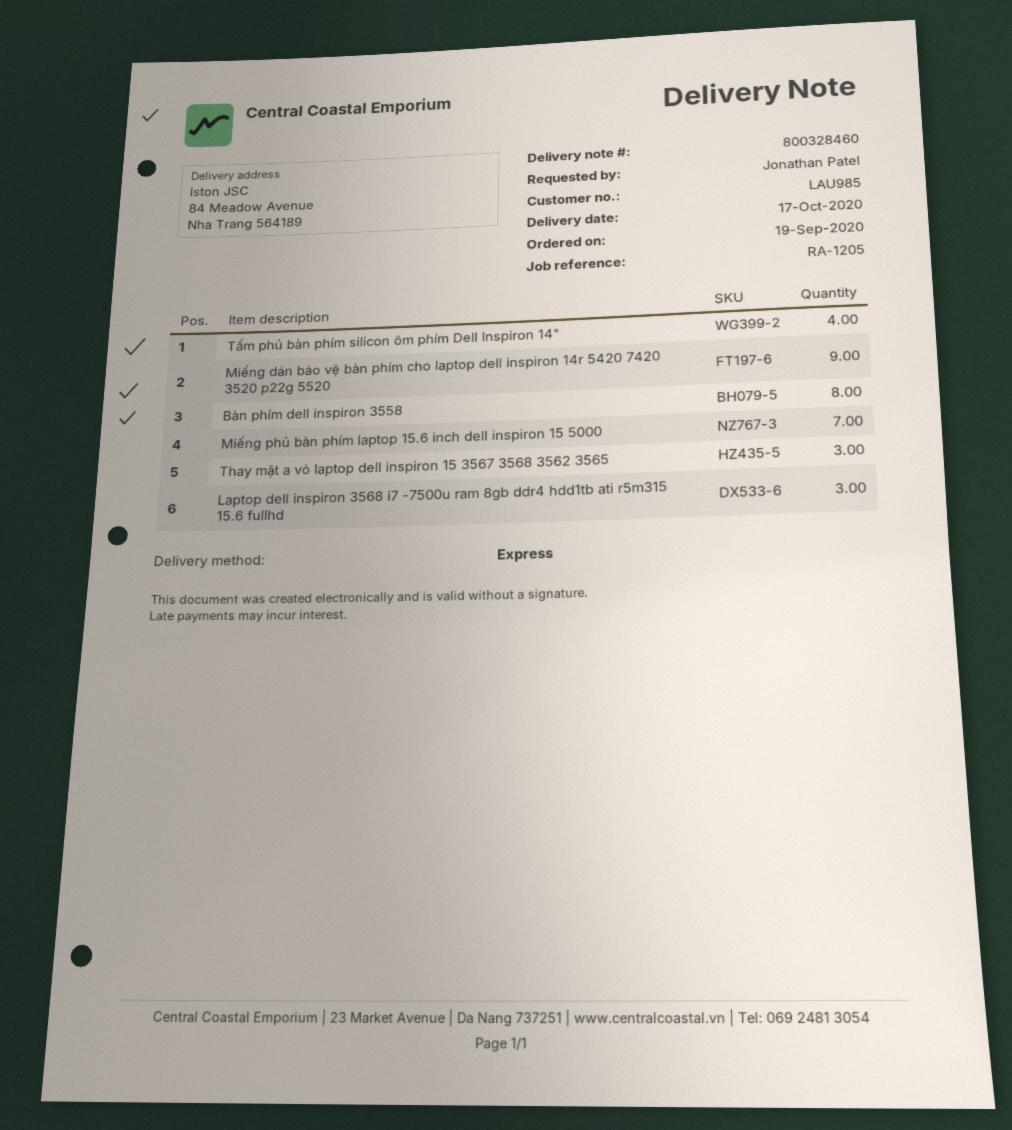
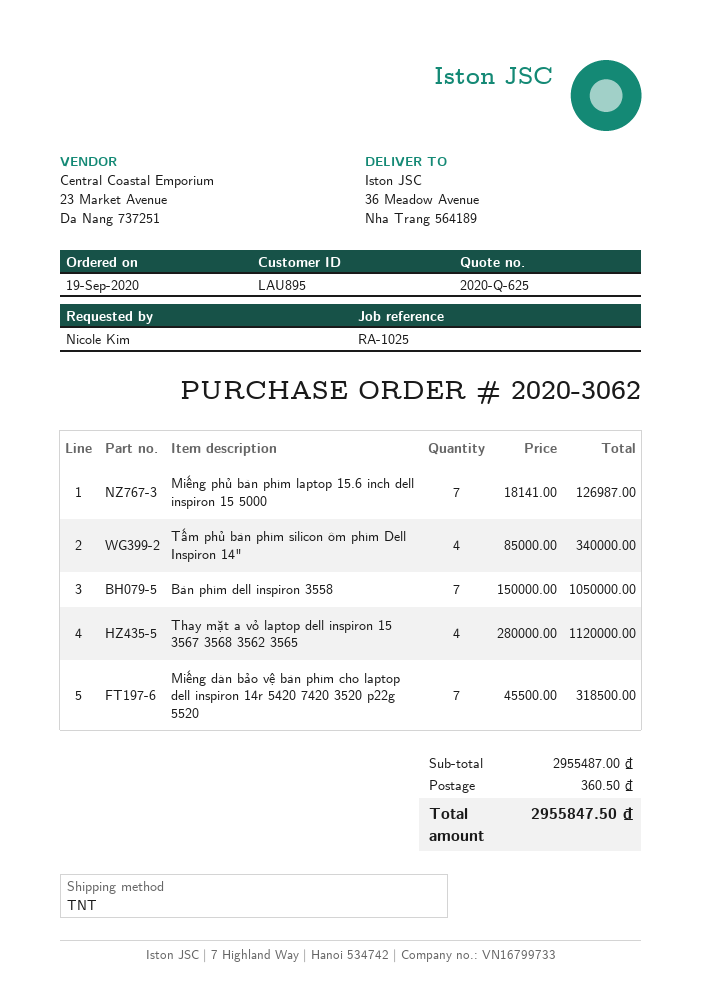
customer number: LAU985 -> LAU895
reference: RA-1205 -> RA-1025
ordered by: Jonathan Patel -> Nicole Kim
shipping method: express -> TNT
ship to: 84 Meadow Avenue, Nha Trang 564189 -> 36 Meadow Avenue, Nha Trang 564189
Miếng dán bảo vệ bàn phím cho laptop dell inspiron 14r 5420 7420 3520 p22g 5520: 9 -> 7
Bàn phím dell inspiron 3558: 8 -> 7
Thay mặt a vỏ laptop dell inspiron 15 3567 3568 3562 3565: 3 -> 4
Laptop dell inspiron 3568 i7 -7500u ram 8gb ddr4 hdd1tb ati r5m315 15.6 fullhd: 3 -> none

